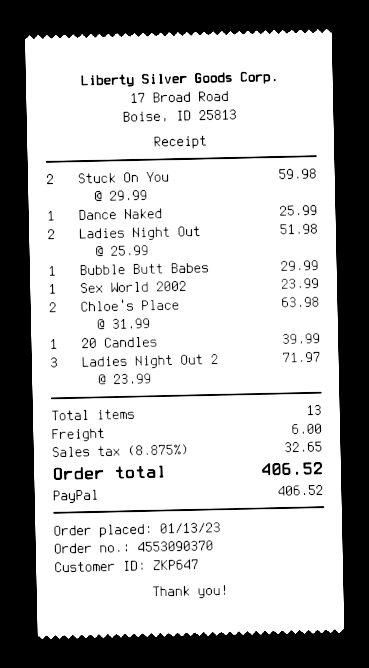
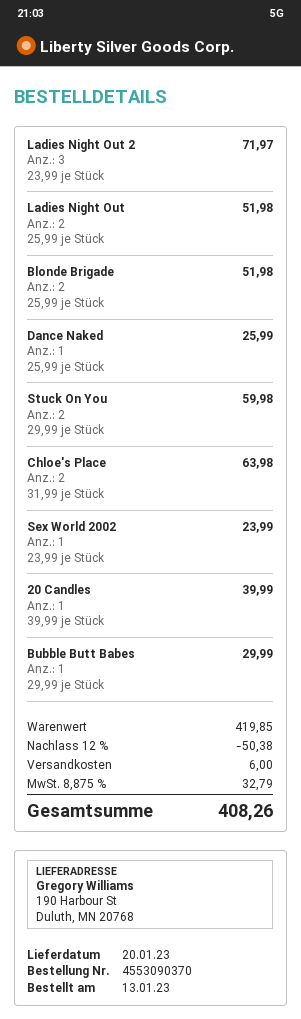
Blonde Brigade: none -> 2 x 25.99 = 51.98
discount: none -> 12% = 50.38
tax: 8.875% = 32.65 -> 8.875% = 32.79
total: 406.52 -> 408.26

